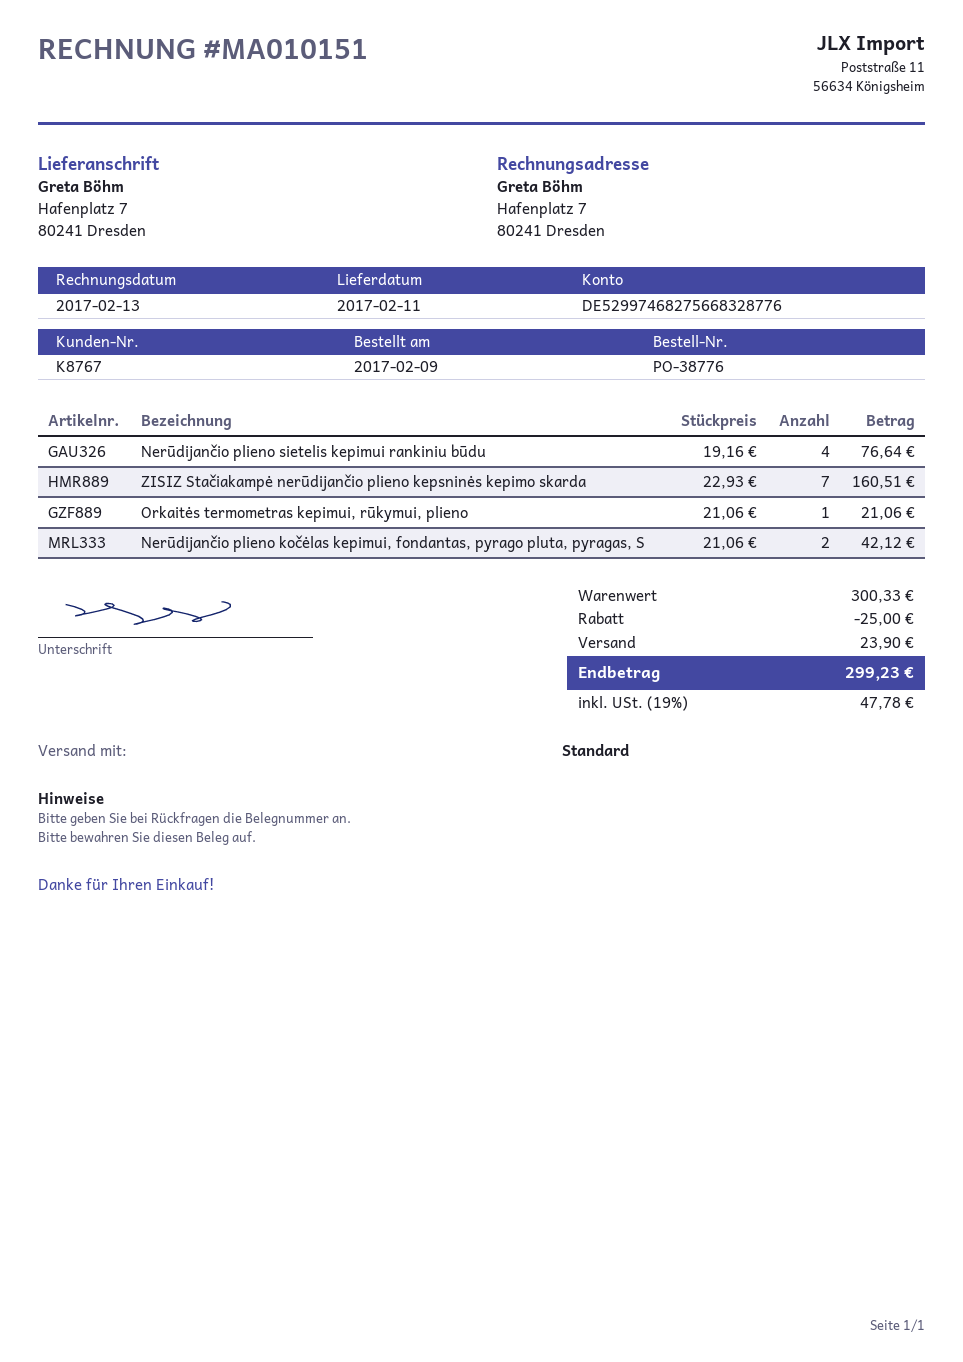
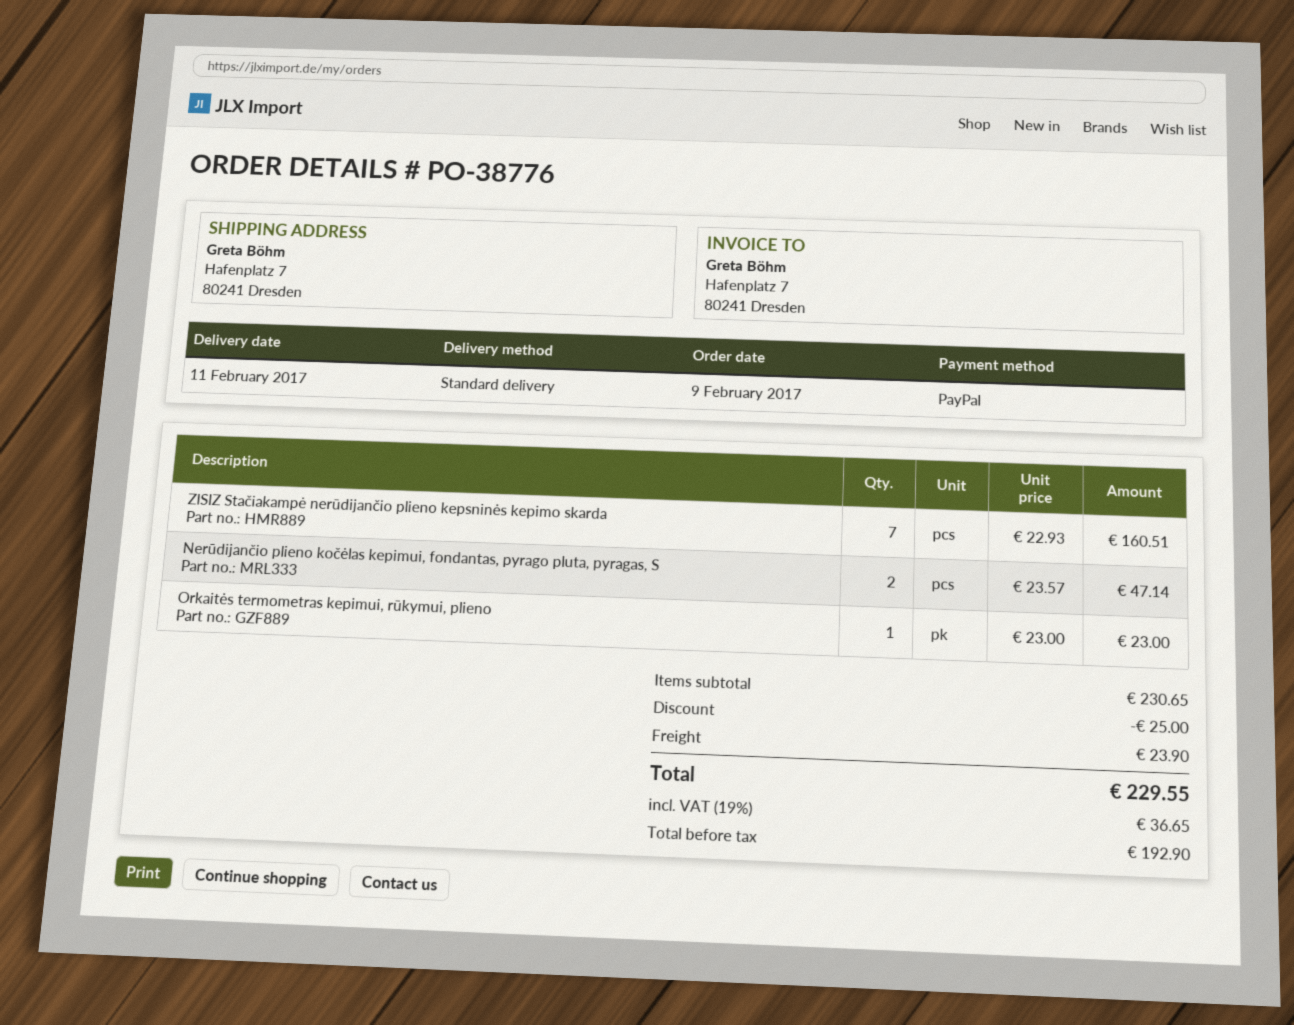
Nerūdijančio plieno sietelis kepimui rankiniu būdu: 4 x 19.16 = 76.64 -> none
Orkaitės termometras kepimui, rūkymui, plieno: 1 x 21.06 = 21.06 -> 1 x 23.00 = 23.00
Nerūdijančio plieno kočėlas kepimui, fondantas, pyrago pluta, pyragas, S: 2 x 21.06 = 42.12 -> 2 x 23.57 = 47.14
subtotal: 300.33 -> 230.65
tax: 19% = 47.78 -> 19% = 36.65
total: 299.23 -> 229.55

